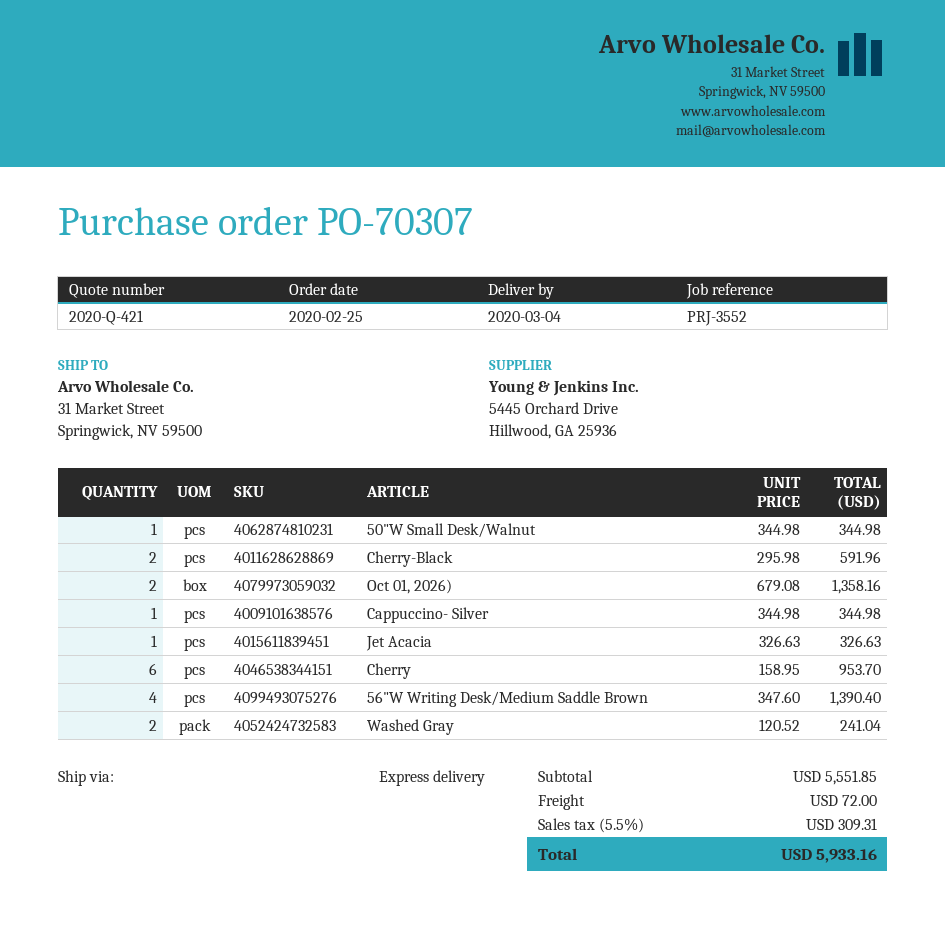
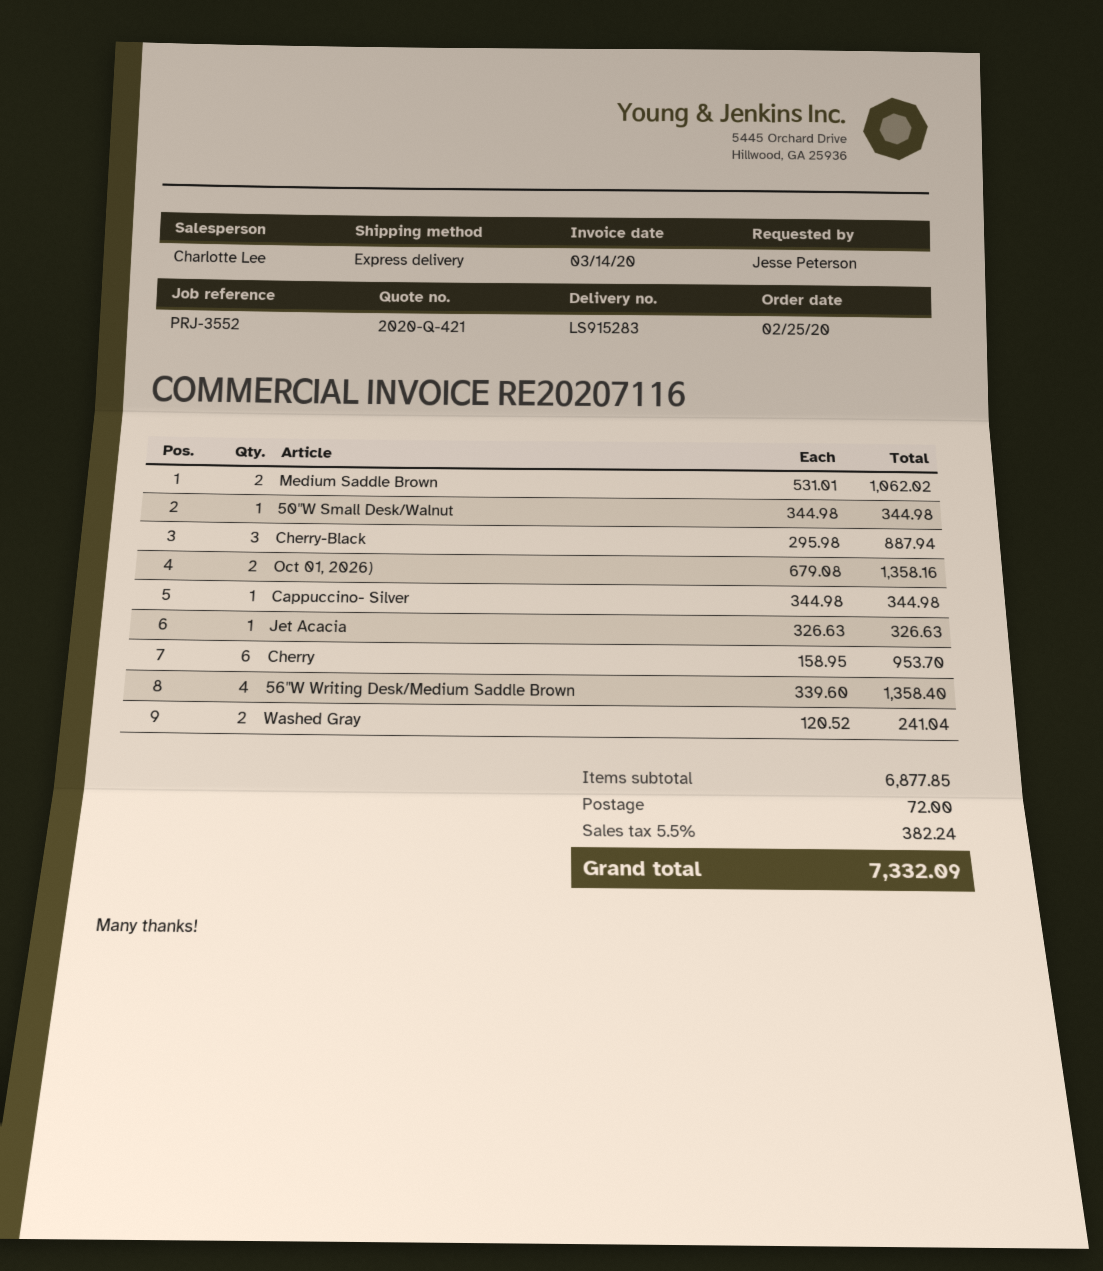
Cherry-Black: 2 x 295.98 = 591.96 -> 3 x 295.98 = 887.94
56"W Writing Desk/Medium Saddle Brown: 4 x 347.60 = 1390.40 -> 4 x 339.60 = 1358.40
Medium Saddle Brown: none -> 2 x 531.01 = 1062.02
subtotal: 5551.85 -> 6877.85
tax: 5.5% = 309.31 -> 5.5% = 382.24
total: 5933.16 -> 7332.09

